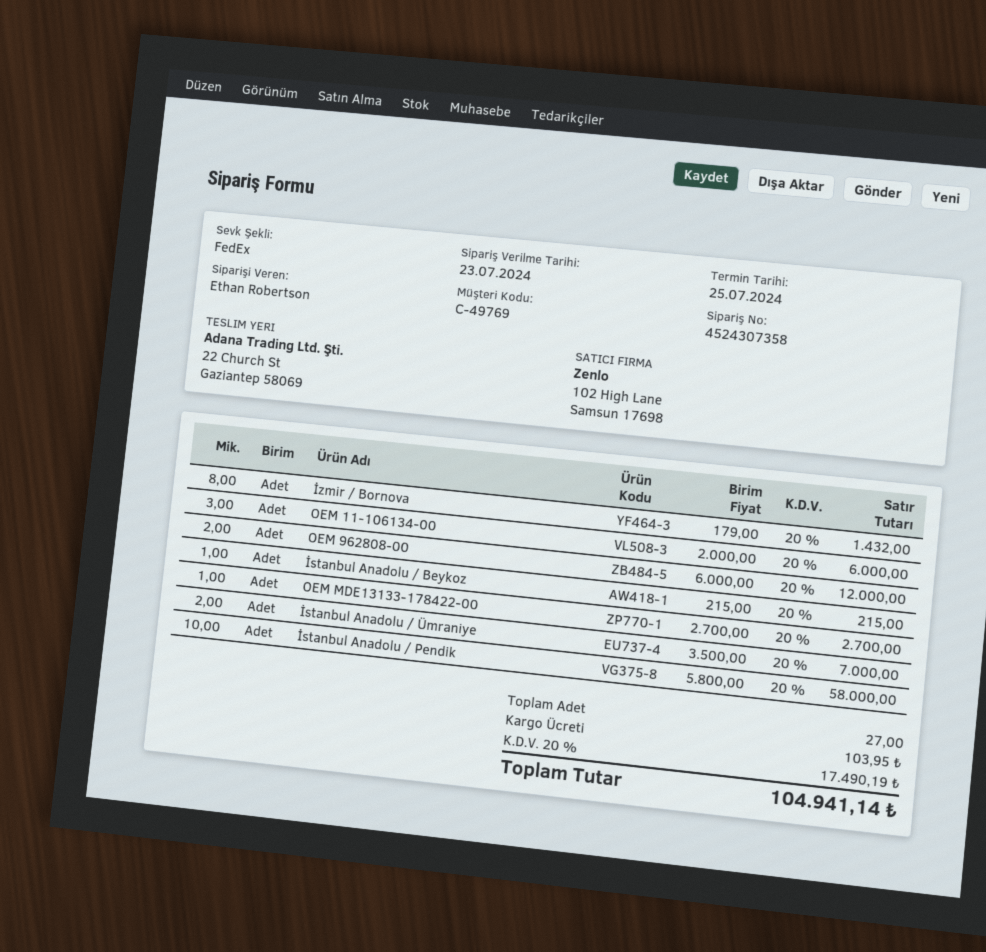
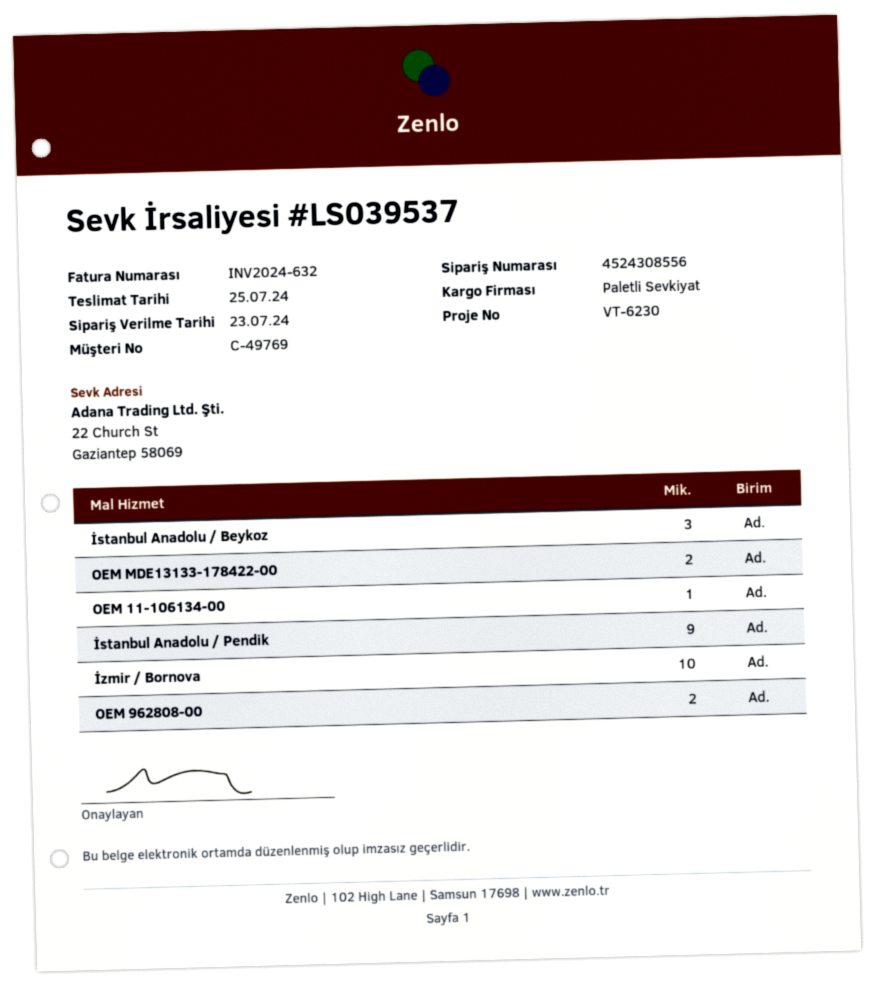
order number: 4524307358 -> 4524308556
shipping method: FedEx -> pallet freight
İzmir / Bornova: 8 -> 10
OEM 11-106134-00: 3 -> 1
İstanbul Anadolu / Beykoz: 1 -> 3
OEM MDE13133-178422-00: 1 -> 2
İstanbul Anadolu / Ümraniye: 2 -> none
İstanbul Anadolu / Pendik: 10 -> 9

